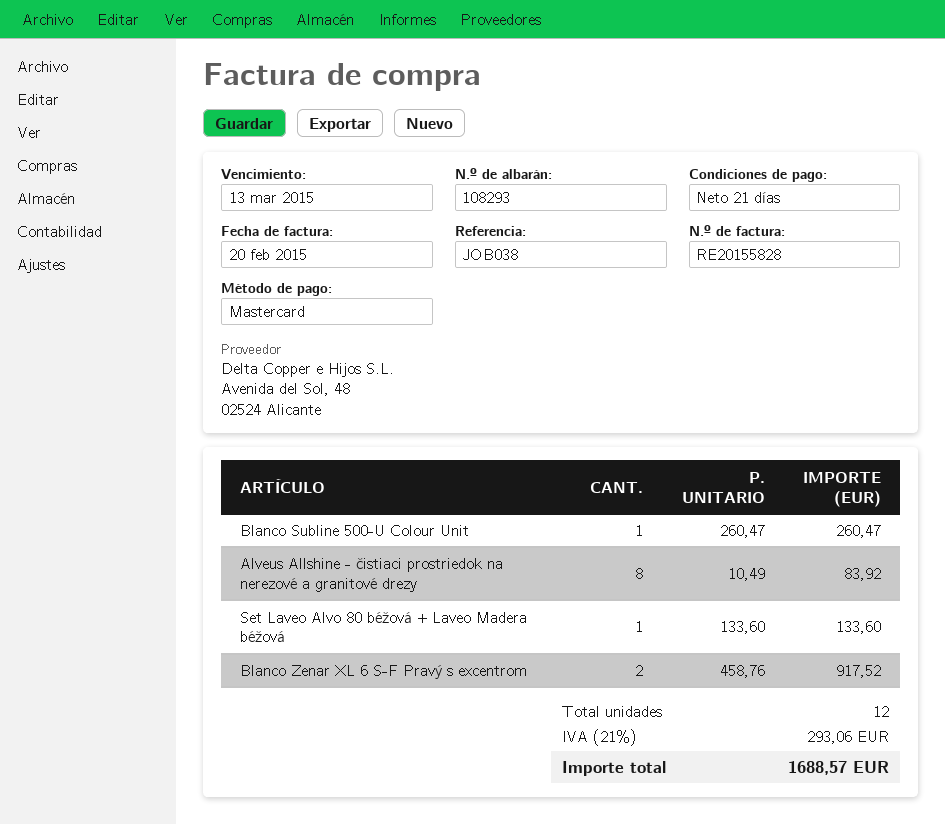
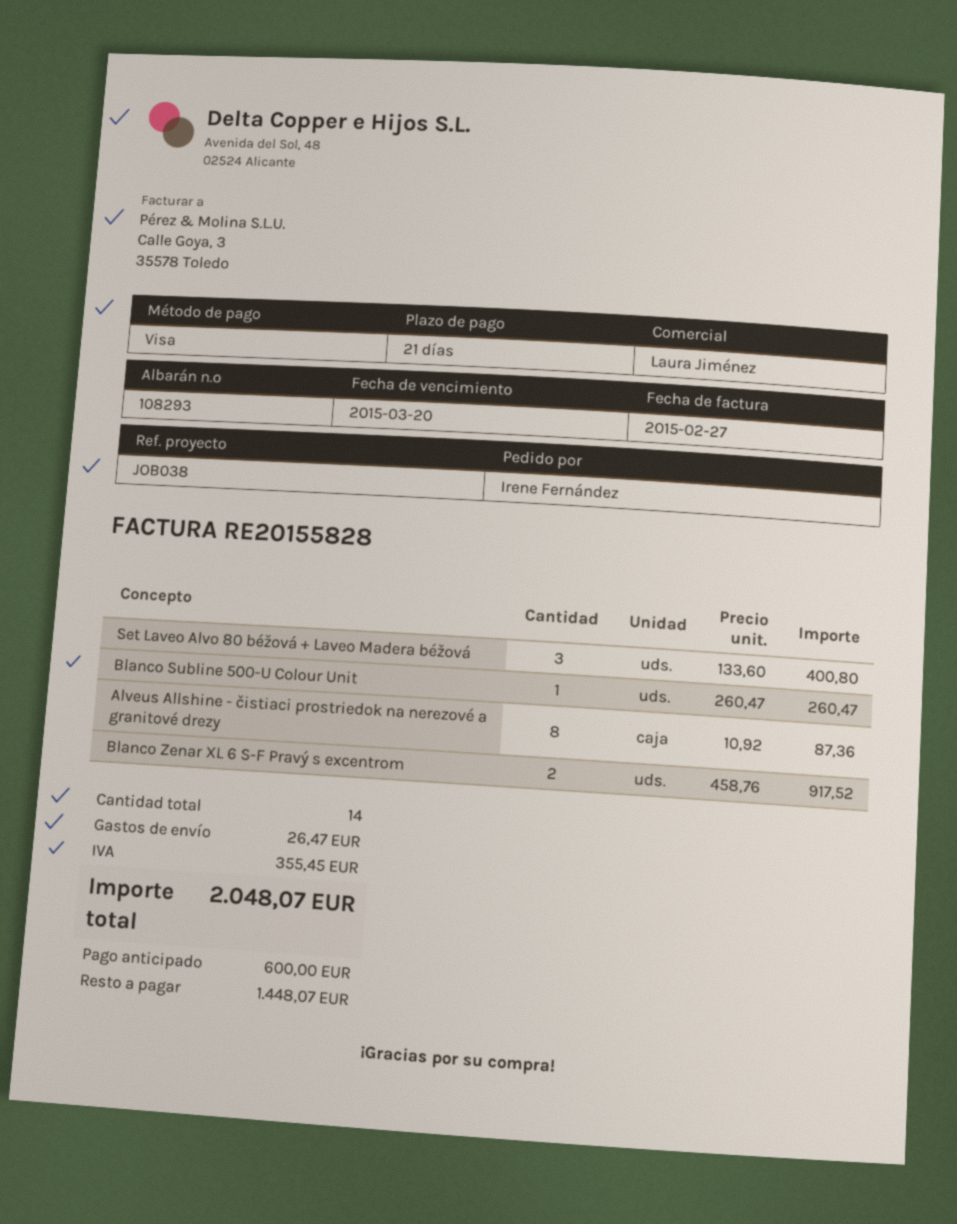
invoice date: 2015-02-20 -> 2015-02-27
due date: 2015-03-13 -> 2015-03-20
payment method: Mastercard -> Visa
Alveus Allshine - čistiaci prostriedok na nerezové a granitové drezy: 8 x 10.49 = 83.92 -> 8 x 10.92 = 87.36
Set Laveo Alvo 80 béžová + Laveo Madera béžová: 1 x 133.60 = 133.60 -> 3 x 133.60 = 400.80
total quantity: 12 -> 14
shipping: none -> 26.47
tax: 293.06 -> 355.45
total: 1688.57 -> 2048.07

